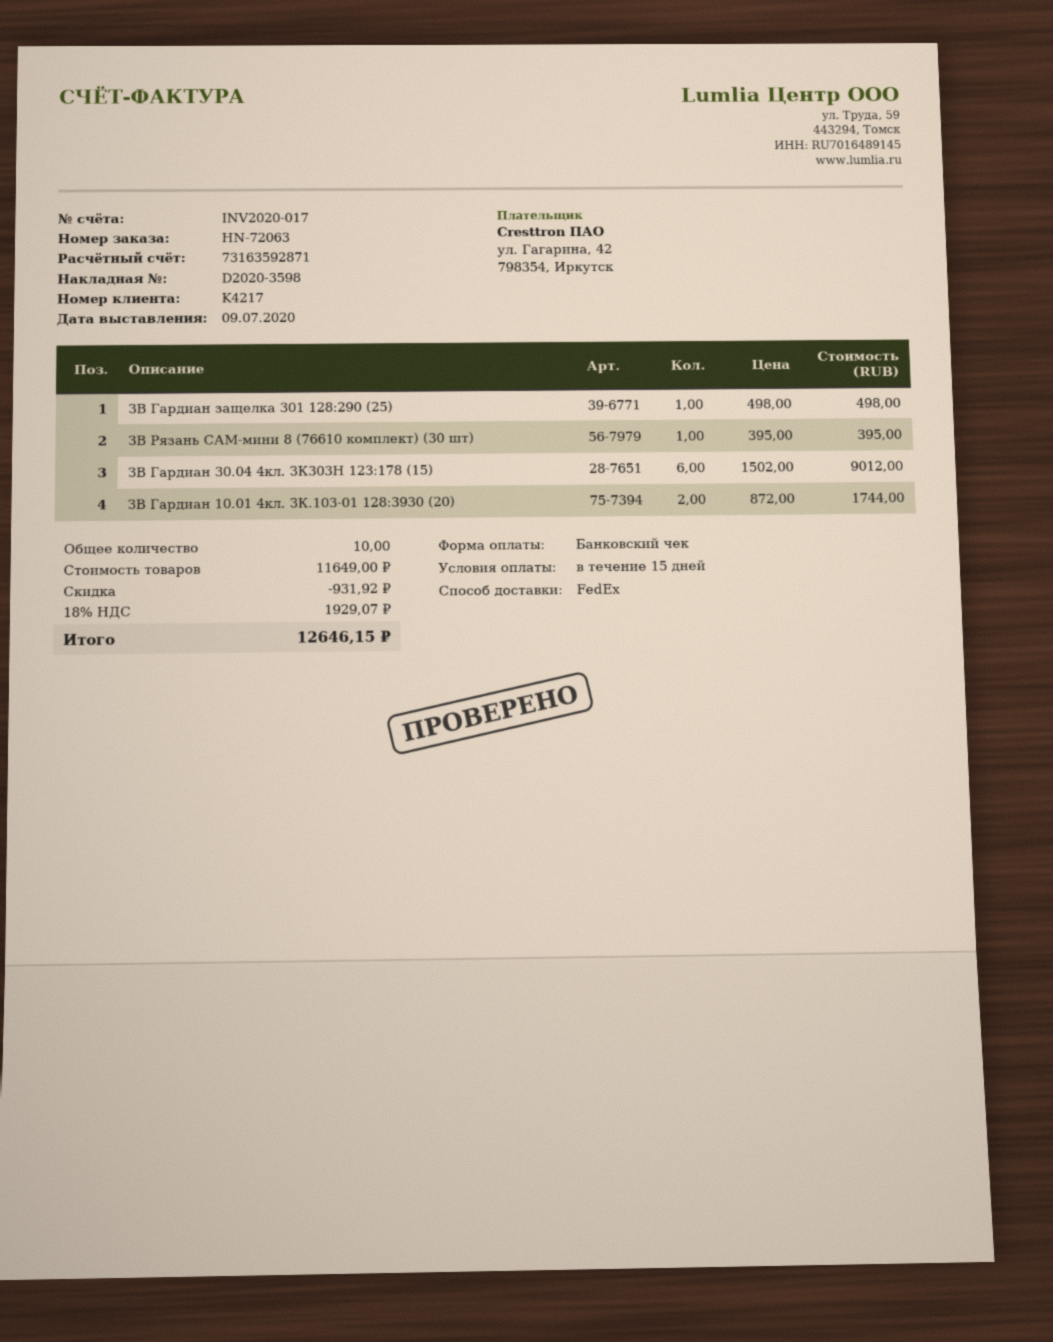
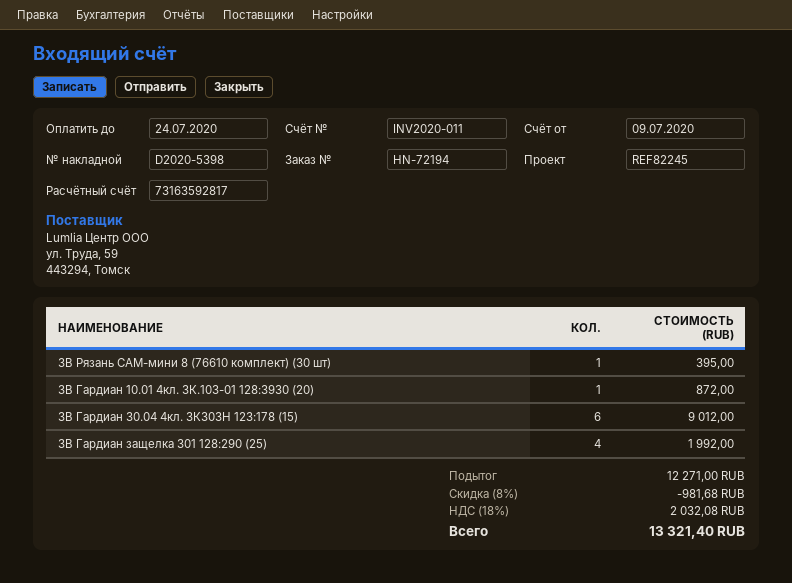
order number: HN-72063 -> HN-72194
delivery note number: D2020-3598 -> D2020-5398
invoice number: INV2020-017 -> INV2020-011
bank account: 73163592871 -> 73163592817
ЗВ Гардиан защелка 301 128:290 (25): 1 for 498.00 -> 4 for 1992.00
ЗВ Гардиан 10.01 4кл. ЗК.103-01 128:3930 (20): 2 for 1744.00 -> 1 for 872.00
subtotal: 11649.00 -> 12271.00
discount: 931.92 -> 981.68
tax: 18% = 1929.07 -> 18% = 2032.08
total: 12646.15 -> 13321.40

